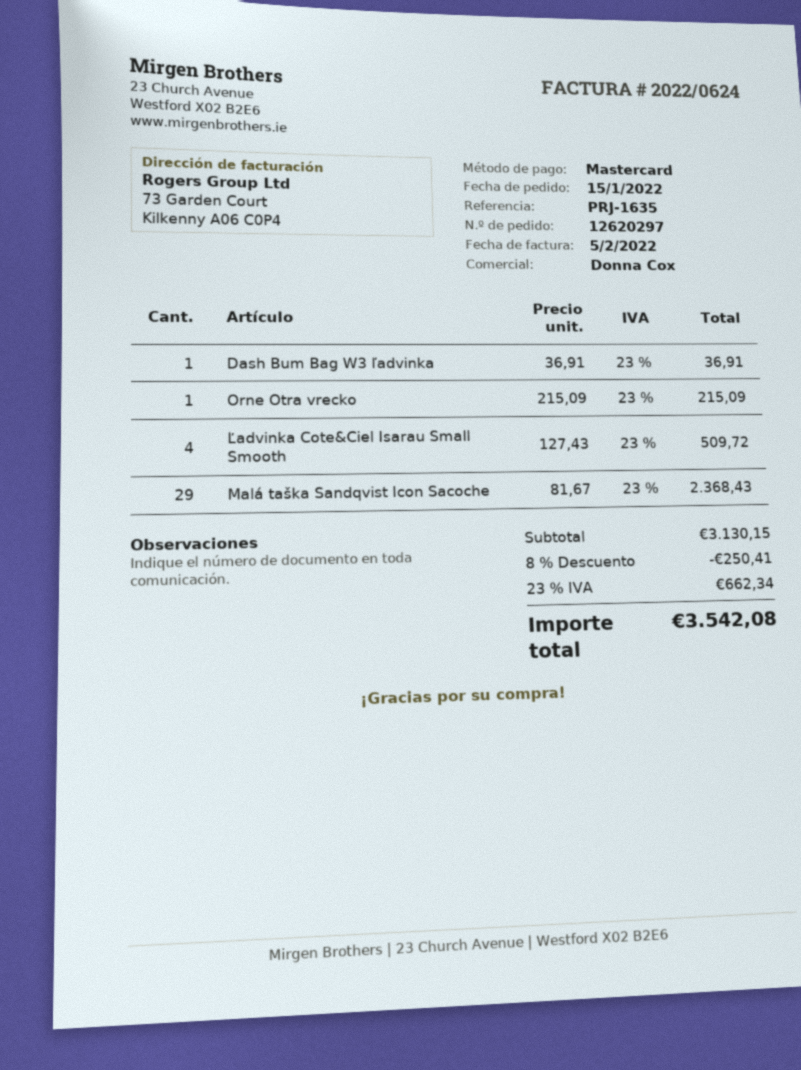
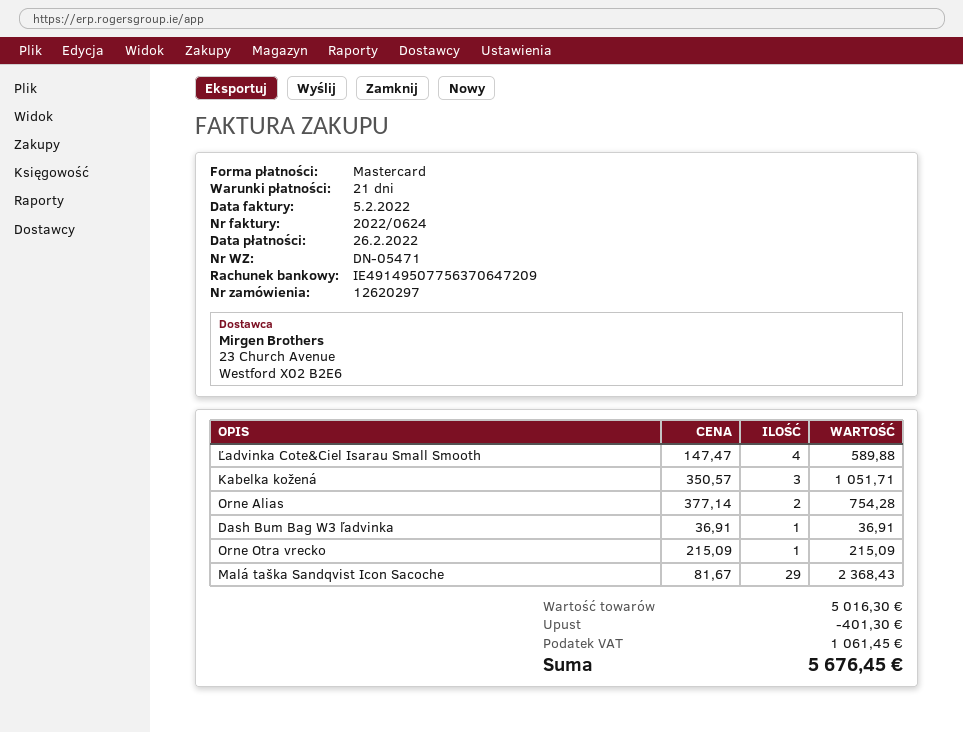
Ľadvinka Cote&Ciel Isarau Small Smooth: 4 x 127.43 = 509.72 -> 4 x 147.47 = 589.88
Kabelka kožená: none -> 3 x 350.57 = 1051.71
Orne Alias: none -> 2 x 377.14 = 754.28
subtotal: 3130.15 -> 5016.30
discount: 250.41 -> 401.30
tax: 662.34 -> 1061.45
total: 3542.08 -> 5676.45

